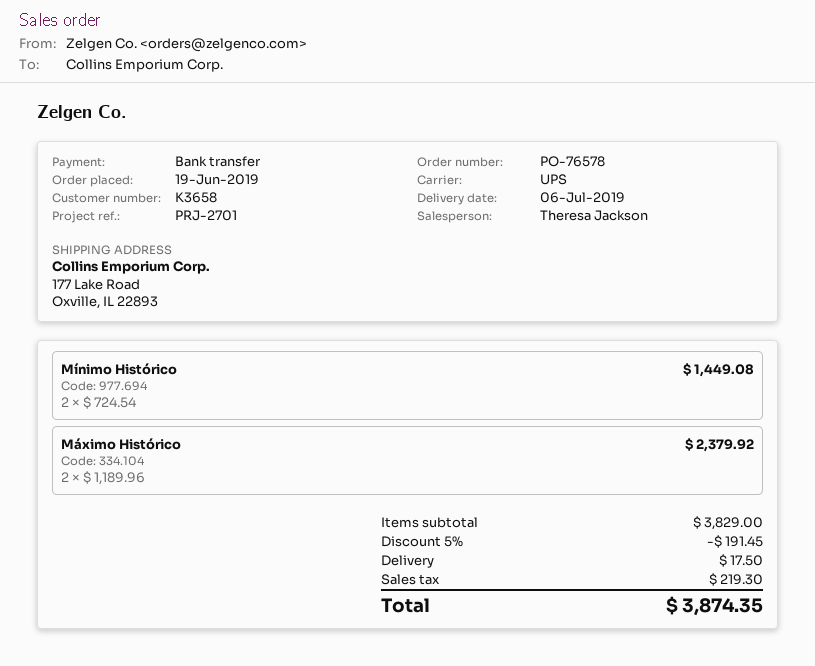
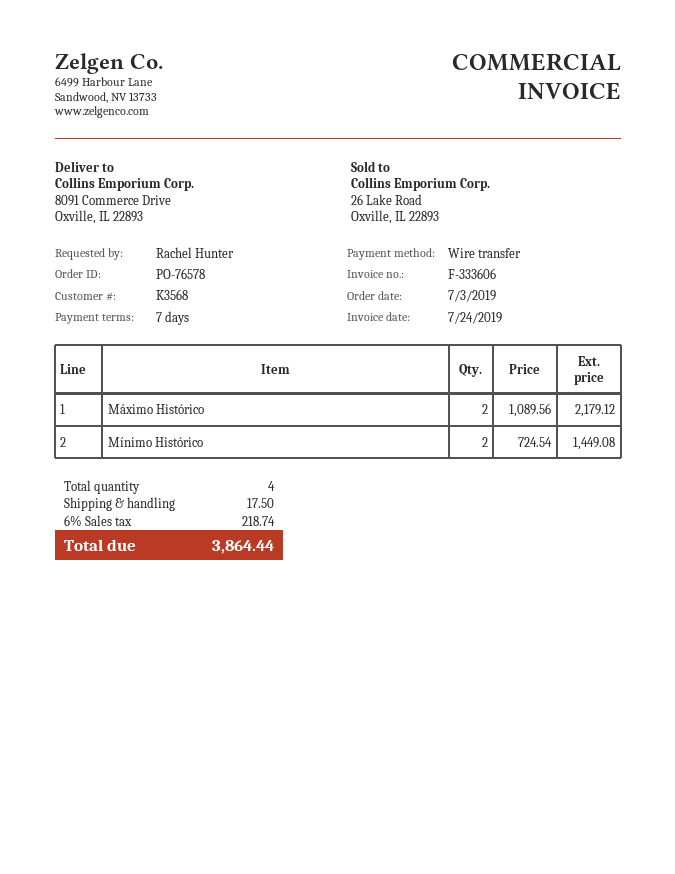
order date: 2019-06-19 -> 2019-07-03
customer number: K3658 -> K3568
ship to: 177 Lake Road, Oxville, IL 22893 -> 8091 Commerce Drive, Oxville, IL 22893
Máximo Histórico: 2 x 1189.96 = 2379.92 -> 2 x 1089.56 = 2179.12
discount: 5% = 191.45 -> none
tax: 219.30 -> 218.74
total: 3874.35 -> 3864.44

